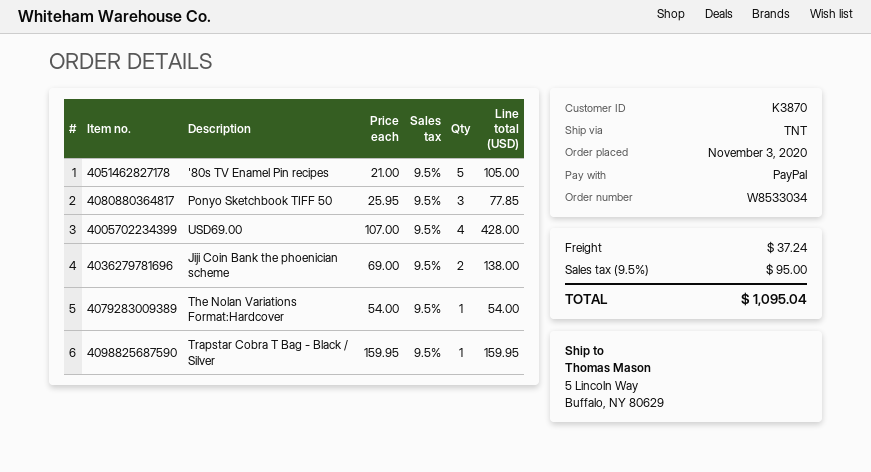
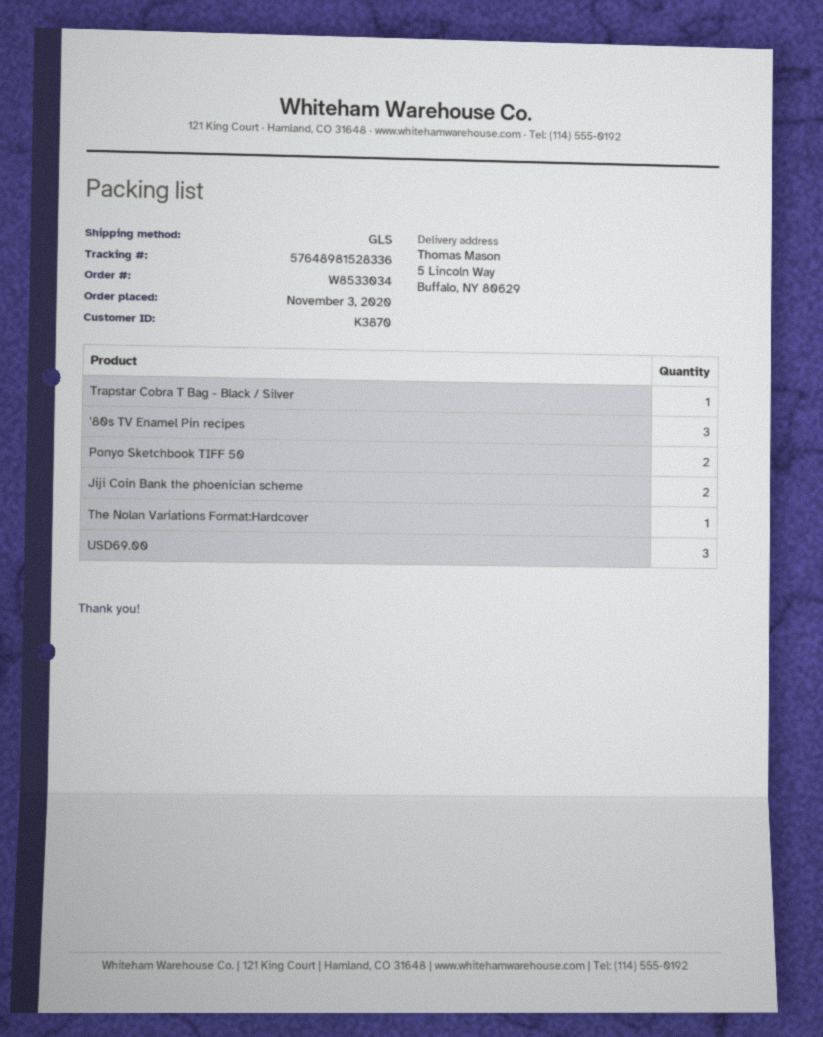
shipping method: TNT -> GLS
'80s TV Enamel Pin recipes: 5 -> 3
Ponyo Sketchbook TIFF 50: 3 -> 2
USD69.00: 4 -> 3

